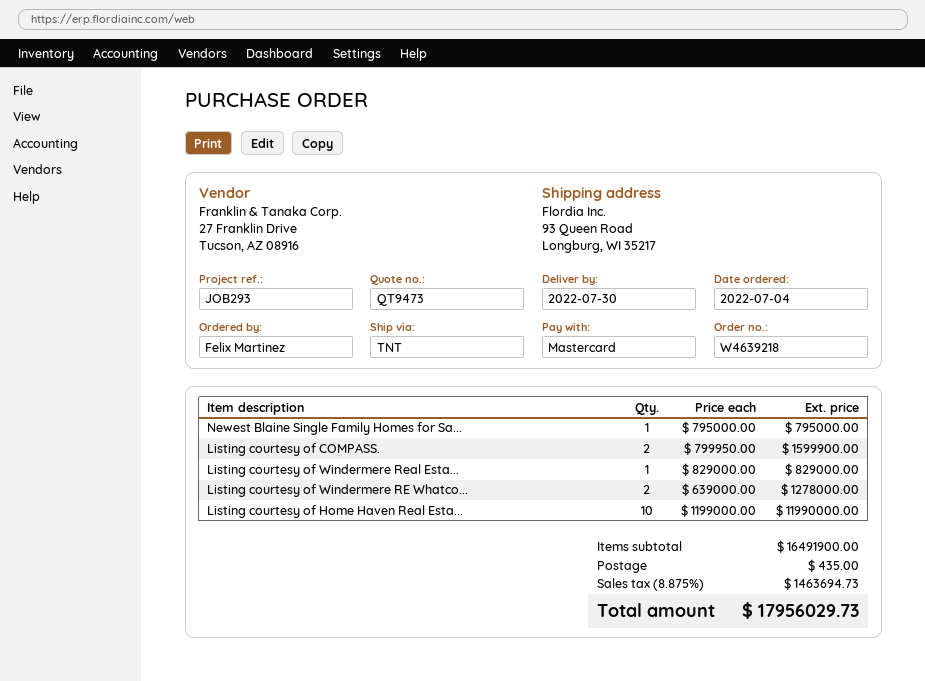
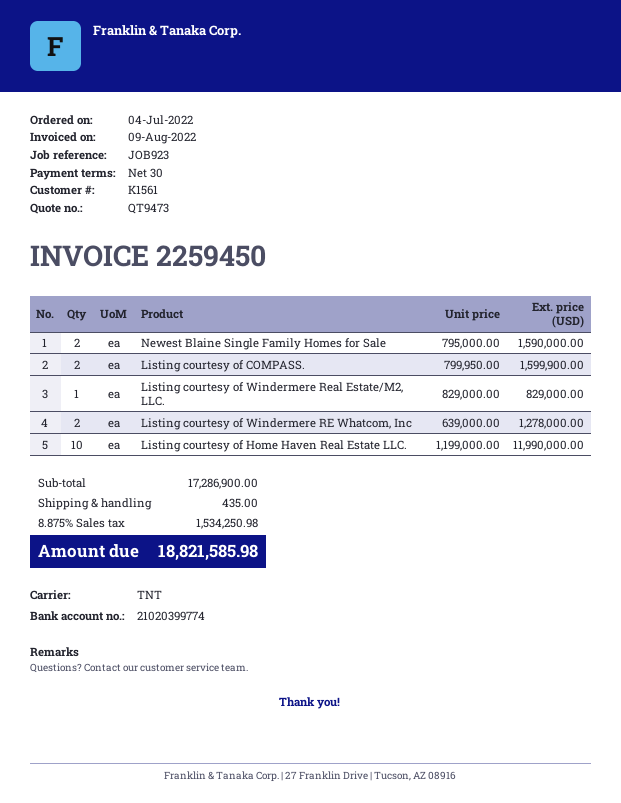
reference: JOB293 -> JOB923
Newest Blaine Single Family Homes for Sa...: 1 x 795000.00 = 795000.00 -> 2 x 795000.00 = 1590000.00
subtotal: 16491900.00 -> 17286900.00
tax: 8.875% = 1463694.73 -> 8.875% = 1534250.98
total: 17956029.73 -> 18821585.98

